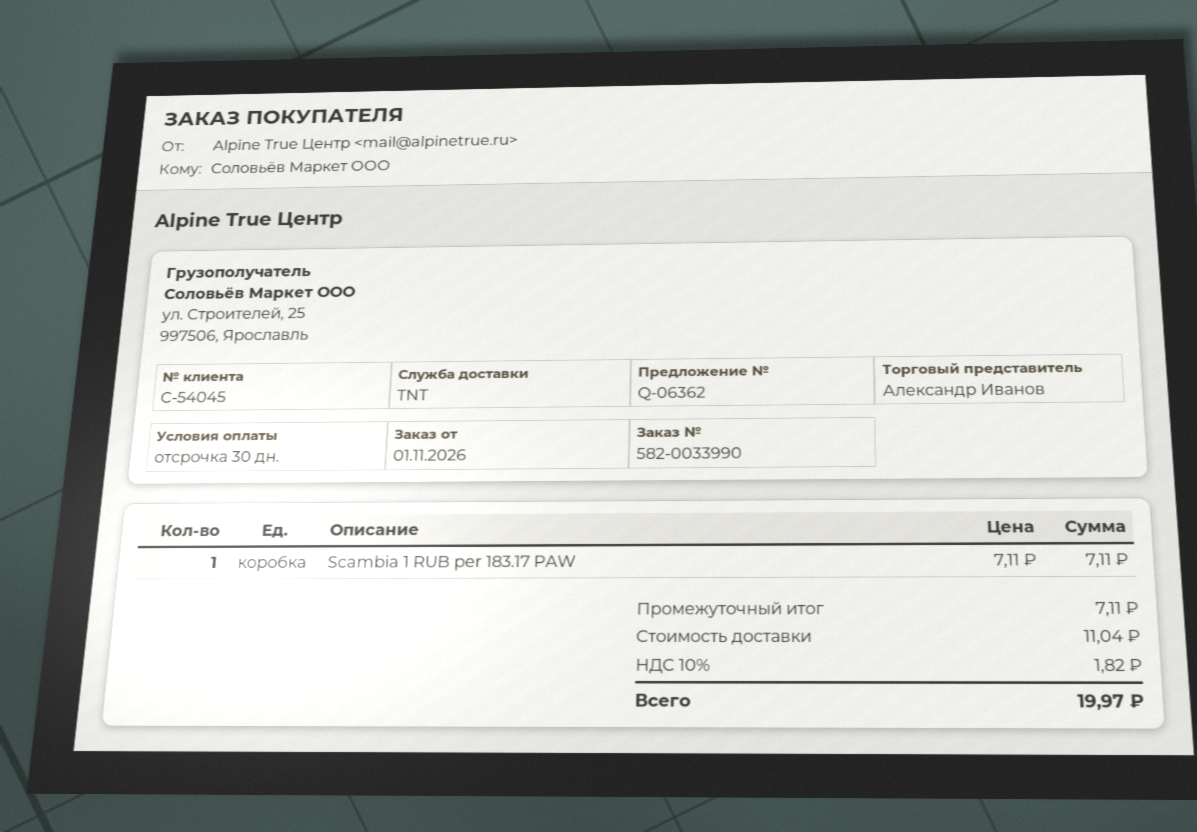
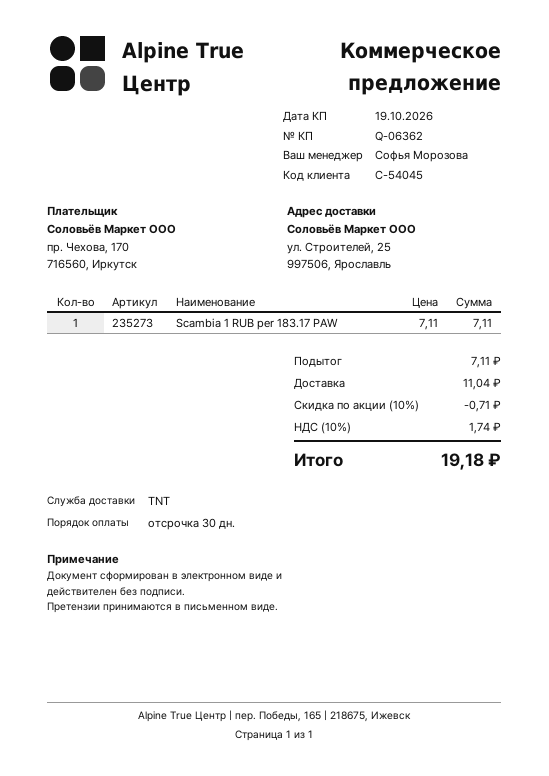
sales rep: Александр Иванов -> Софья Морозова
discount: none -> 10% = 0.71
tax: 10% = 1.82 -> 10% = 1.74
total: 19.97 -> 19.18

